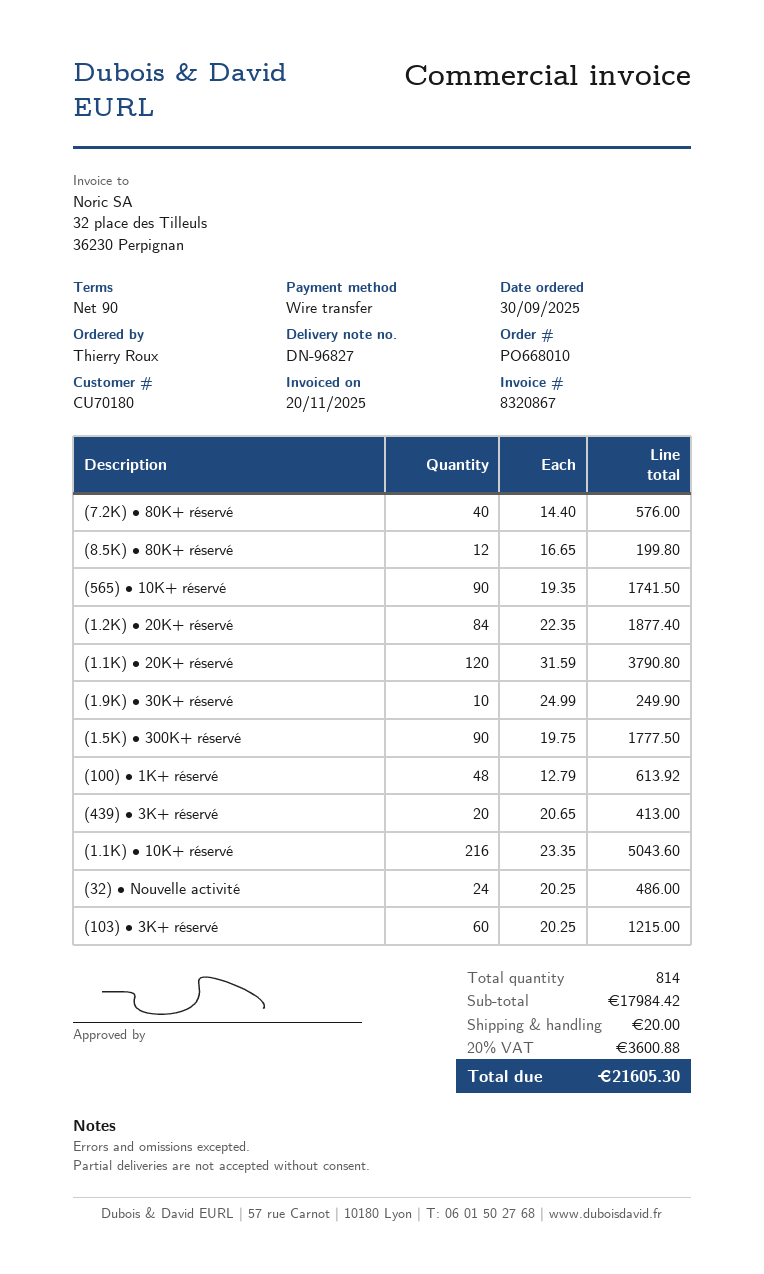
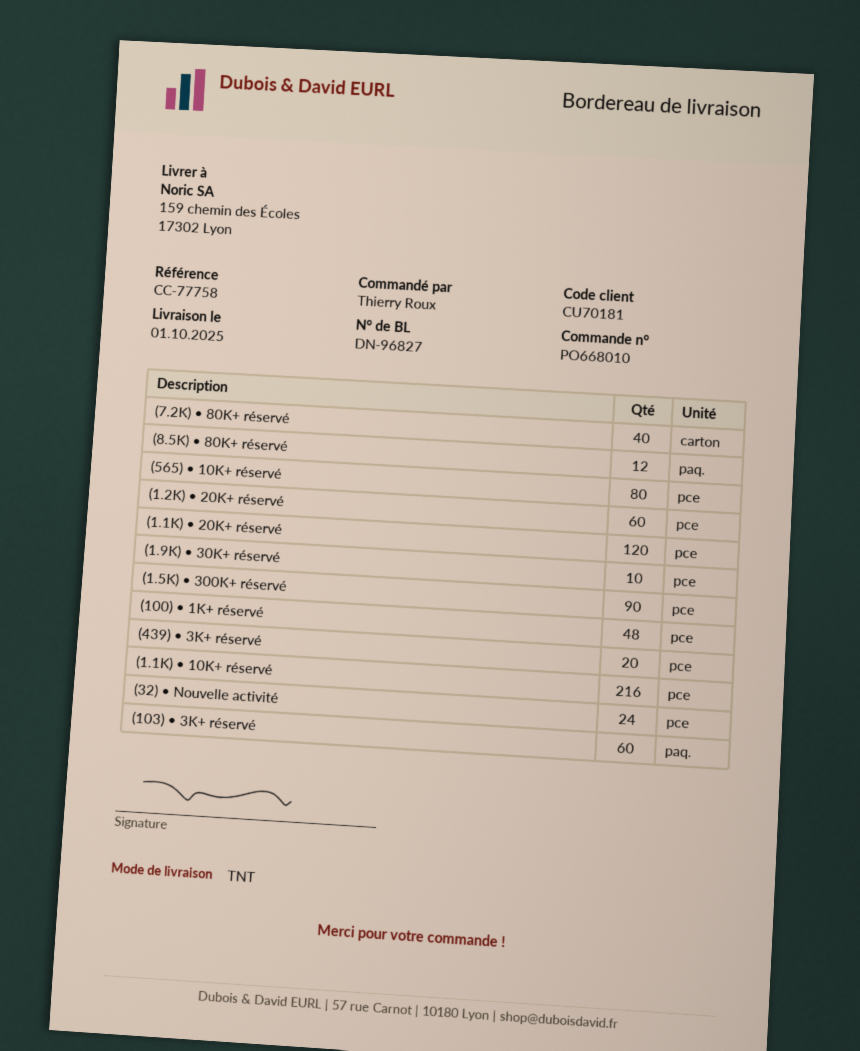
customer number: CU70180 -> CU70181
(565) • 10K+ réservé: 90 -> 80
(1.2K) • 20K+ réservé: 84 -> 60

